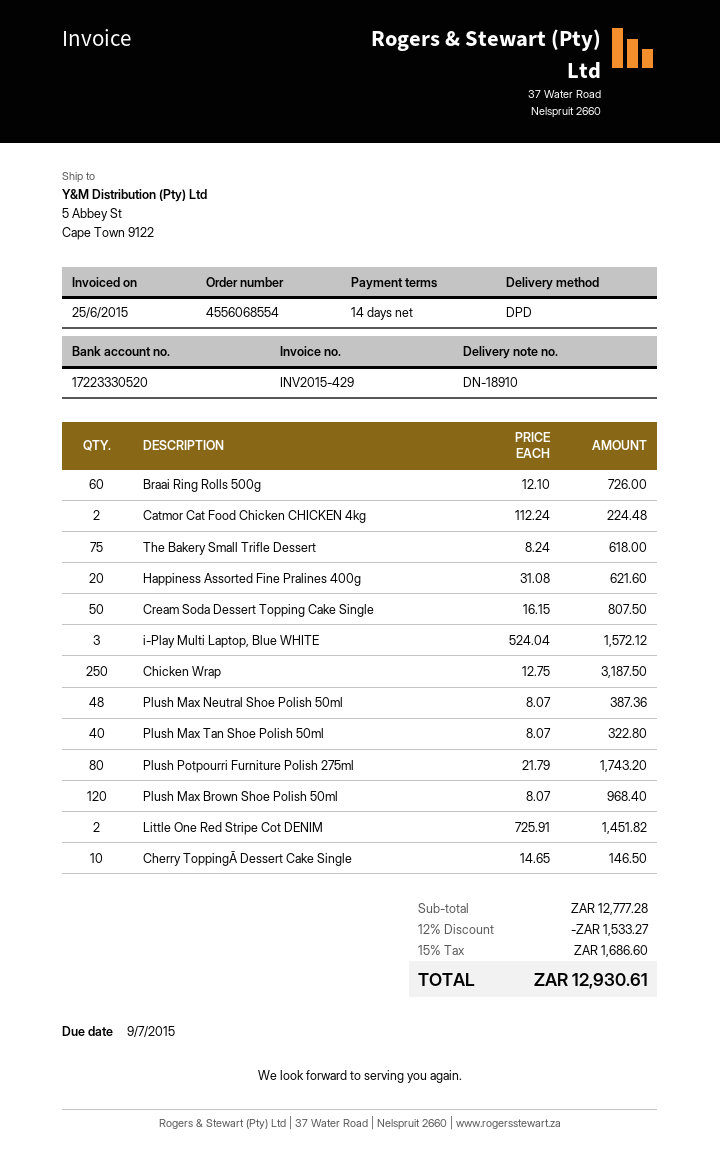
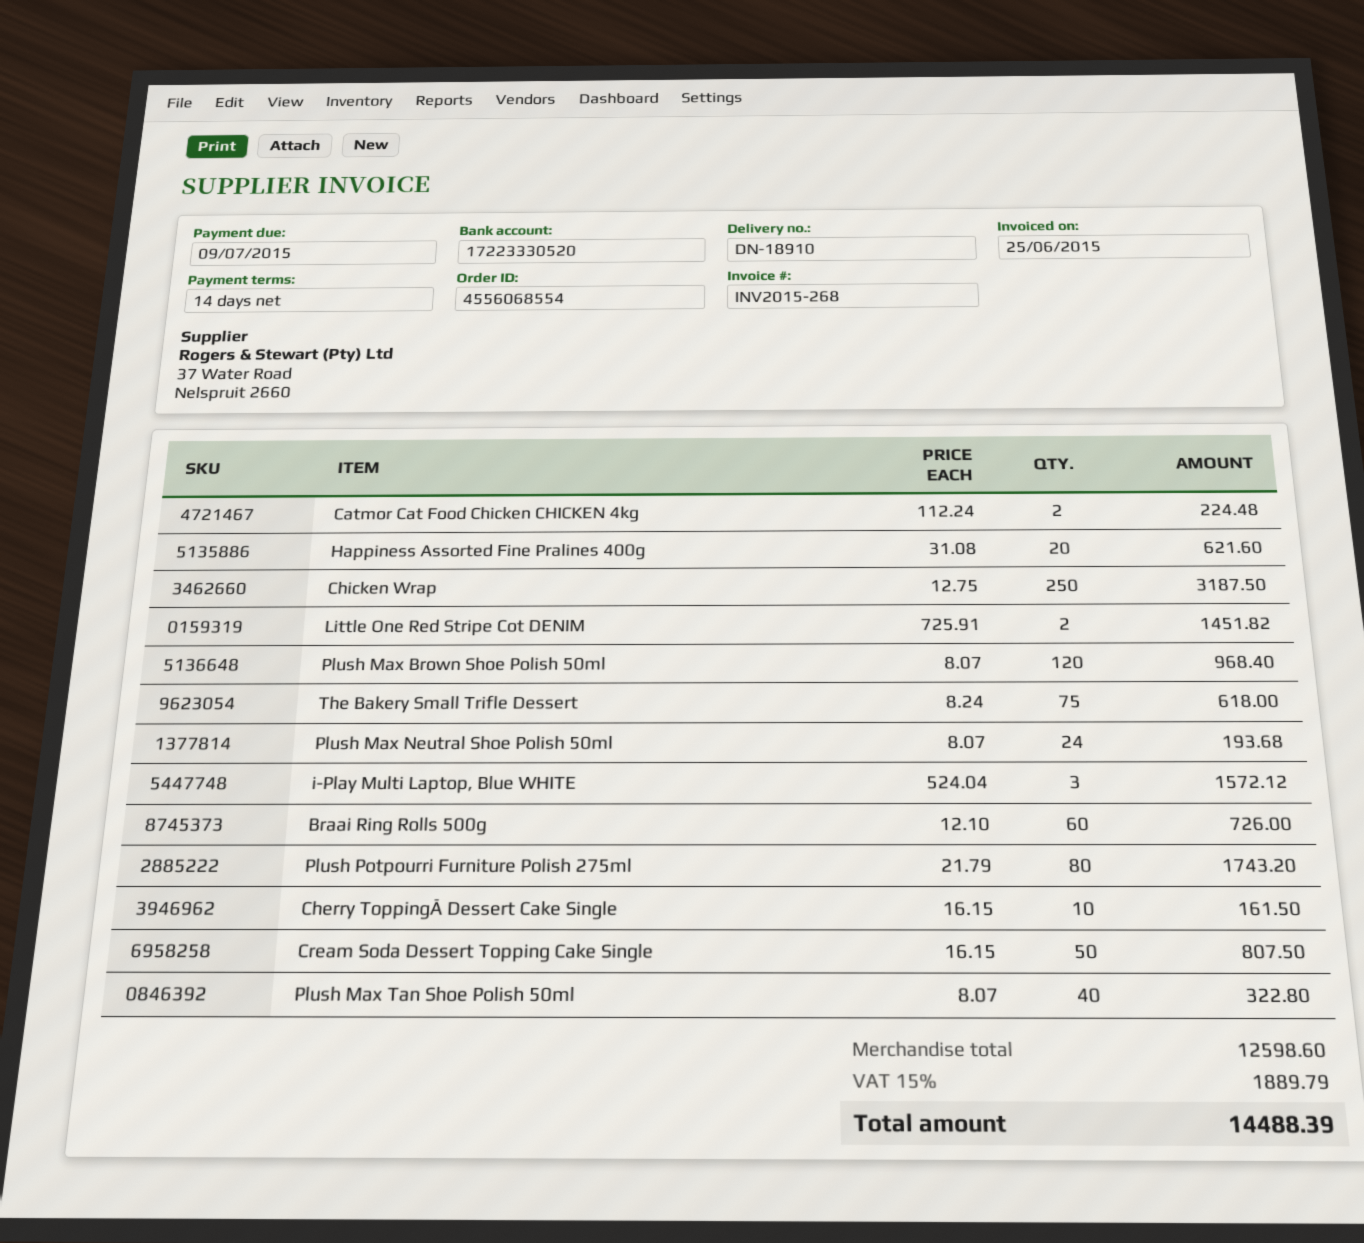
invoice number: INV2015-429 -> INV2015-268
Plush Max Neutral Shoe Polish 50ml: 48 x 8.07 = 387.36 -> 24 x 8.07 = 193.68
Cherry ToppingĀ Dessert Cake Single: 10 x 14.65 = 146.50 -> 10 x 16.15 = 161.50
subtotal: 12777.28 -> 12598.60
discount: 12% = 1533.27 -> none
tax: 15% = 1686.60 -> 15% = 1889.79
total: 12930.61 -> 14488.39

